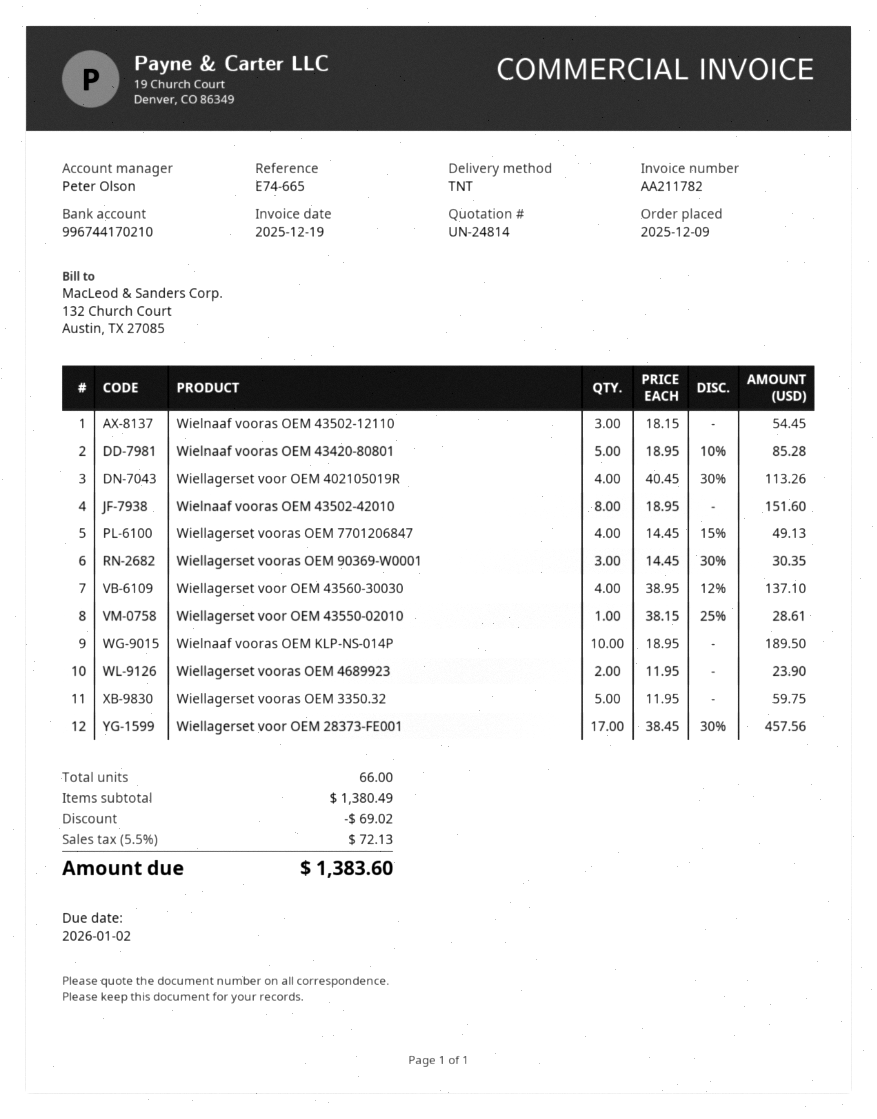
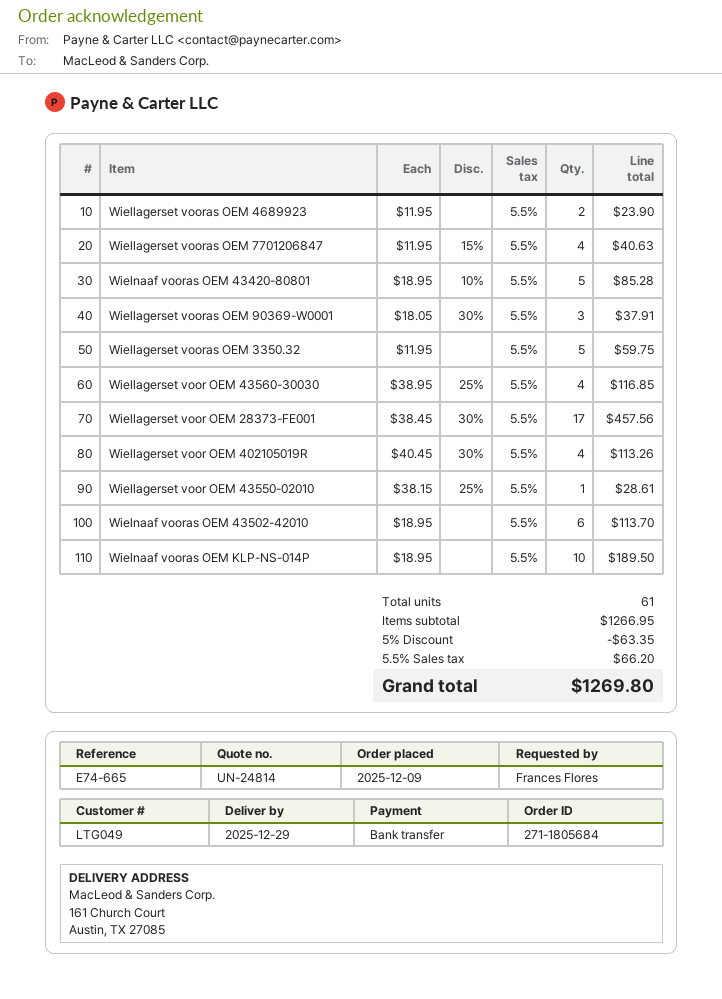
Wielnaaf vooras OEM 43502-12110: 3 x 18.15 = 54.45 -> none
Wielnaaf vooras OEM 43502-42010: 8 x 18.95 = 151.60 -> 6 x 18.95 = 113.70
Wiellagerset vooras OEM 7701206847: 4 x 14.45 - 15% = 49.13 -> 4 x 11.95 - 15% = 40.63
Wiellagerset vooras OEM 90369-W0001: 3 x 14.45 - 30% = 30.35 -> 3 x 18.05 - 30% = 37.91
Wiellagerset voor OEM 43560-30030: 4 x 38.95 - 12% = 137.10 -> 4 x 38.95 - 25% = 116.85
total quantity: 66 -> 61
subtotal: 1380.49 -> 1266.95
discount: 69.02 -> 63.35
tax: 5.5% = 72.13 -> 5.5% = 66.20
total: 1383.60 -> 1269.80

